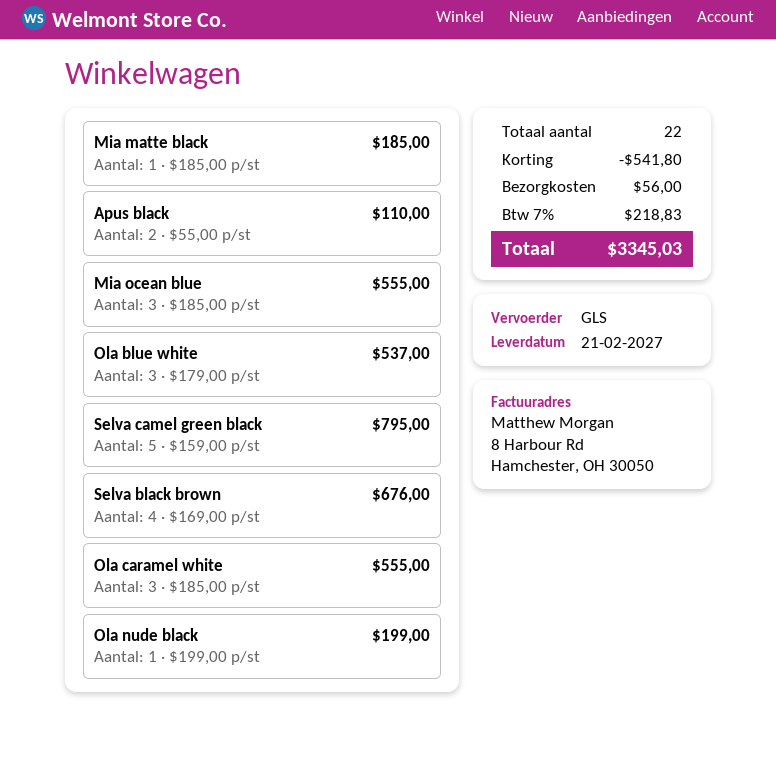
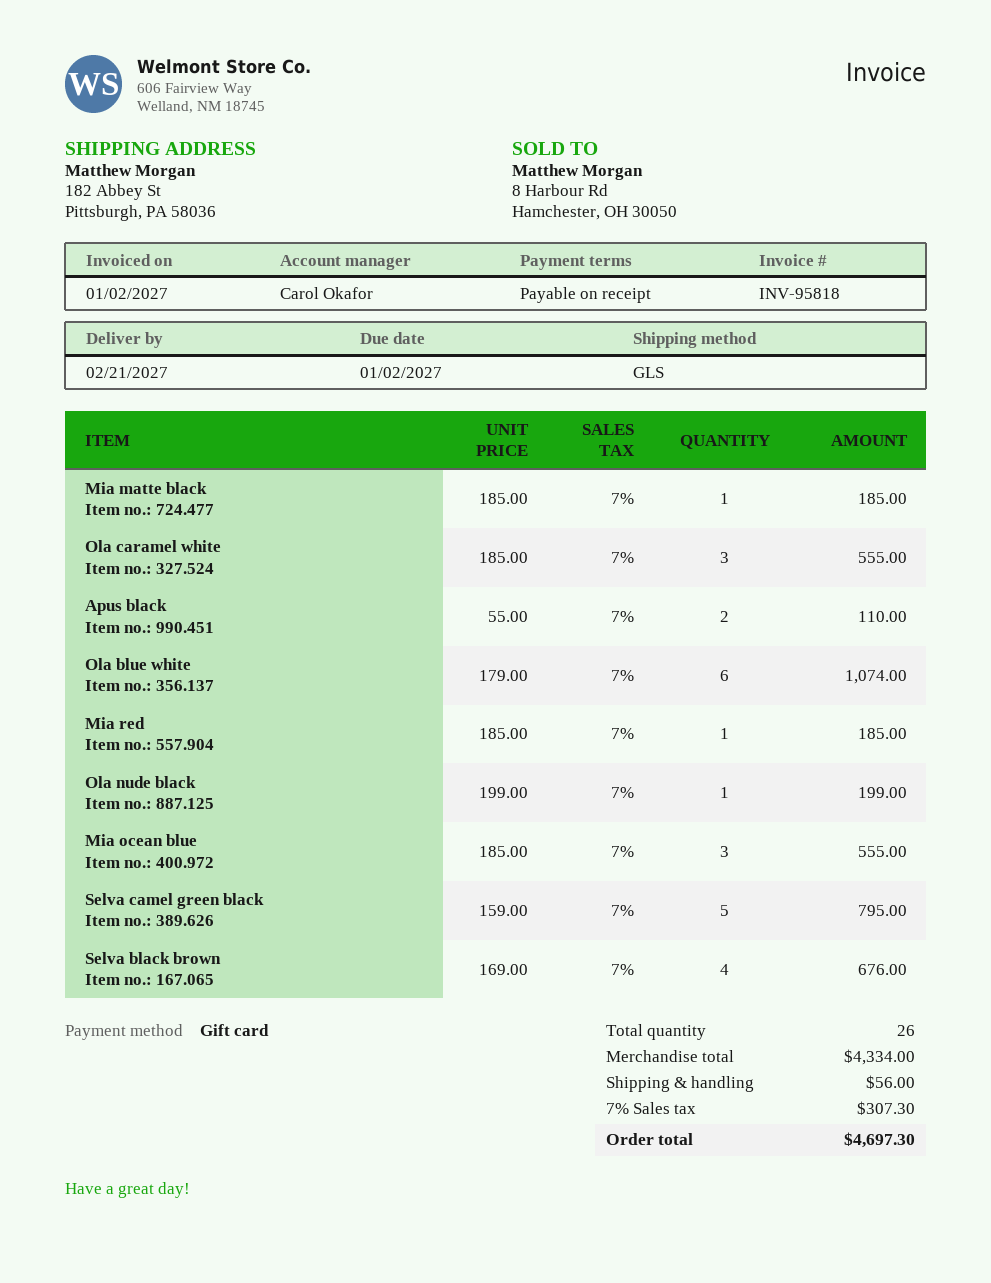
Ola blue white: 3 x 179.00 = 537.00 -> 6 x 179.00 = 1074.00
Mia red: none -> 1 x 185.00 = 185.00
total quantity: 22 -> 26
discount: 541.80 -> none
tax: 7% = 218.83 -> 7% = 307.30
total: 3345.03 -> 4697.30

